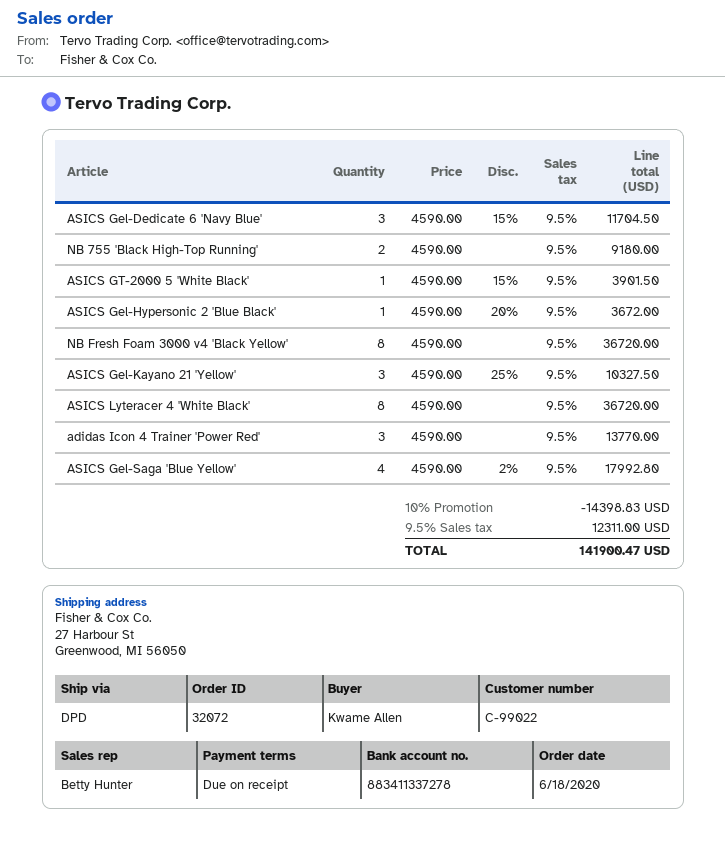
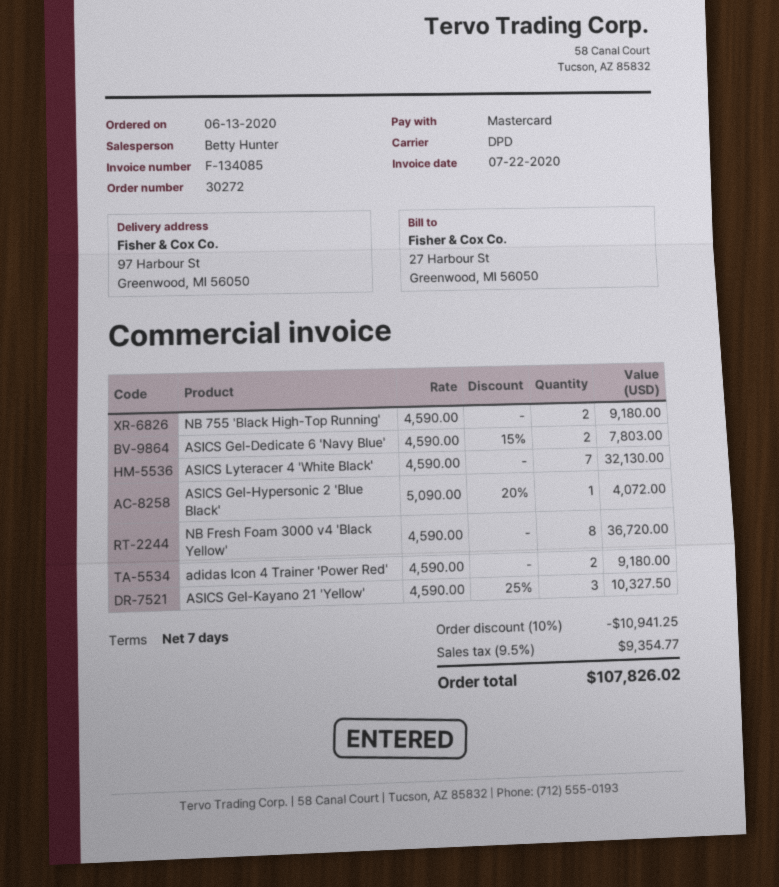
order number: 32072 -> 30272
order date: 2020-06-18 -> 2020-06-13
payment terms: on receipt -> 7 days
ship to: 27 Harbour St, Greenwood, MI 56050 -> 97 Harbour St, Greenwood, MI 56050
ASICS Gel-Dedicate 6 'Navy Blue': 3 x 4590.00 - 15% = 11704.50 -> 2 x 4590.00 - 15% = 7803.00
ASICS GT-2000 5 'White Black': 1 x 4590.00 - 15% = 3901.50 -> none
ASICS Gel-Hypersonic 2 'Blue Black': 1 x 4590.00 - 20% = 3672.00 -> 1 x 5090.00 - 20% = 4072.00
ASICS Lyteracer 4 'White Black': 8 x 4590.00 = 36720.00 -> 7 x 4590.00 = 32130.00
adidas Icon 4 Trainer 'Power Red': 3 x 4590.00 = 13770.00 -> 2 x 4590.00 = 9180.00
ASICS Gel-Saga 'Blue Yellow': 4 x 4590.00 - 2% = 17992.80 -> none
discount: 10% = 14398.83 -> 10% = 10941.25
tax: 9.5% = 12311.00 -> 9.5% = 9354.77
total: 141900.47 -> 107826.02

